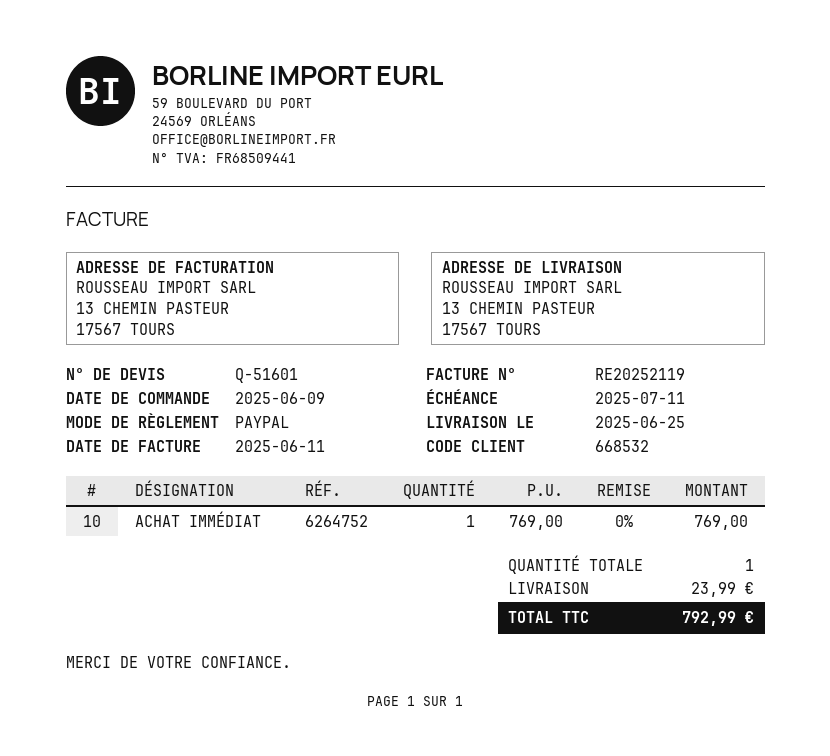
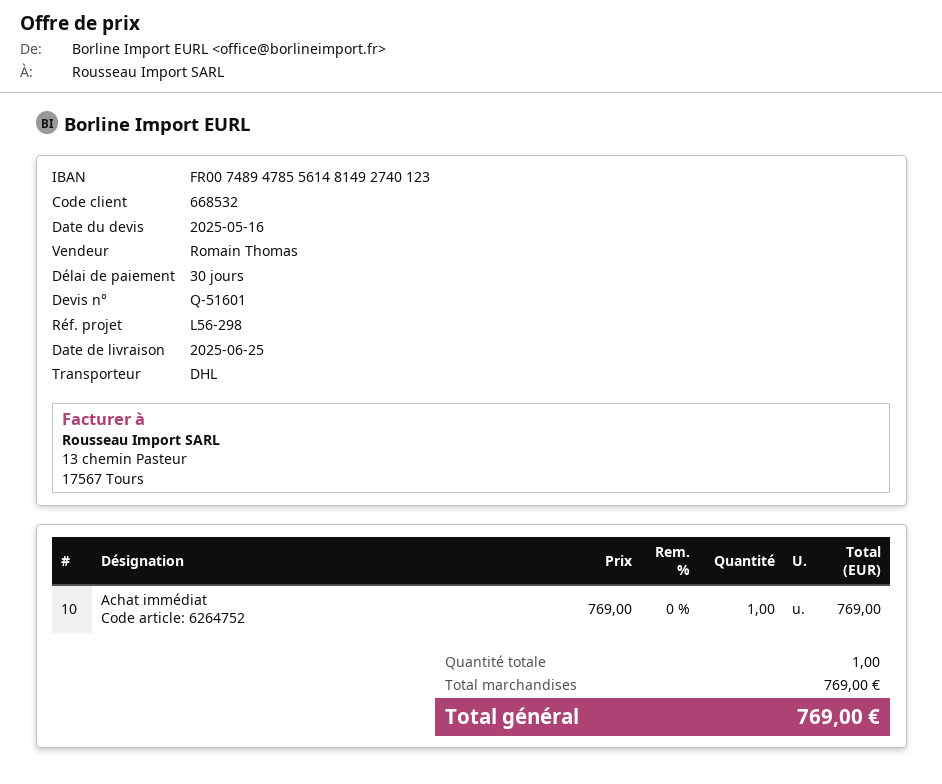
shipping: 23.99 -> none
total: 792.99 -> 769.00

